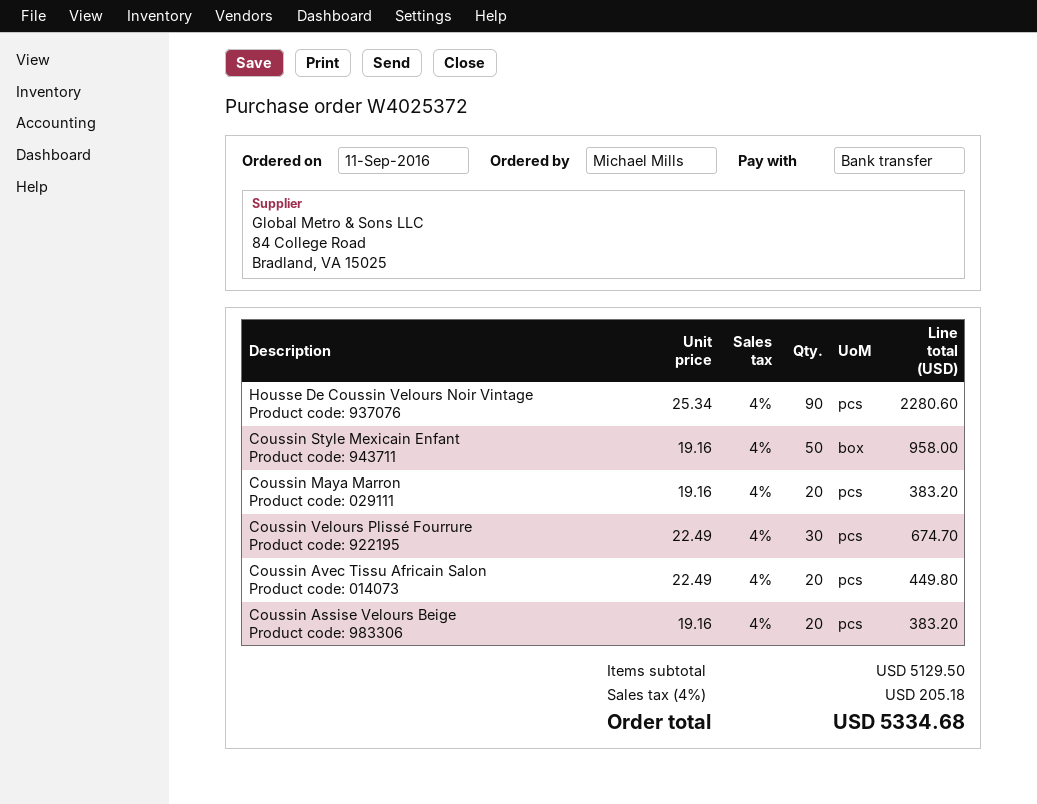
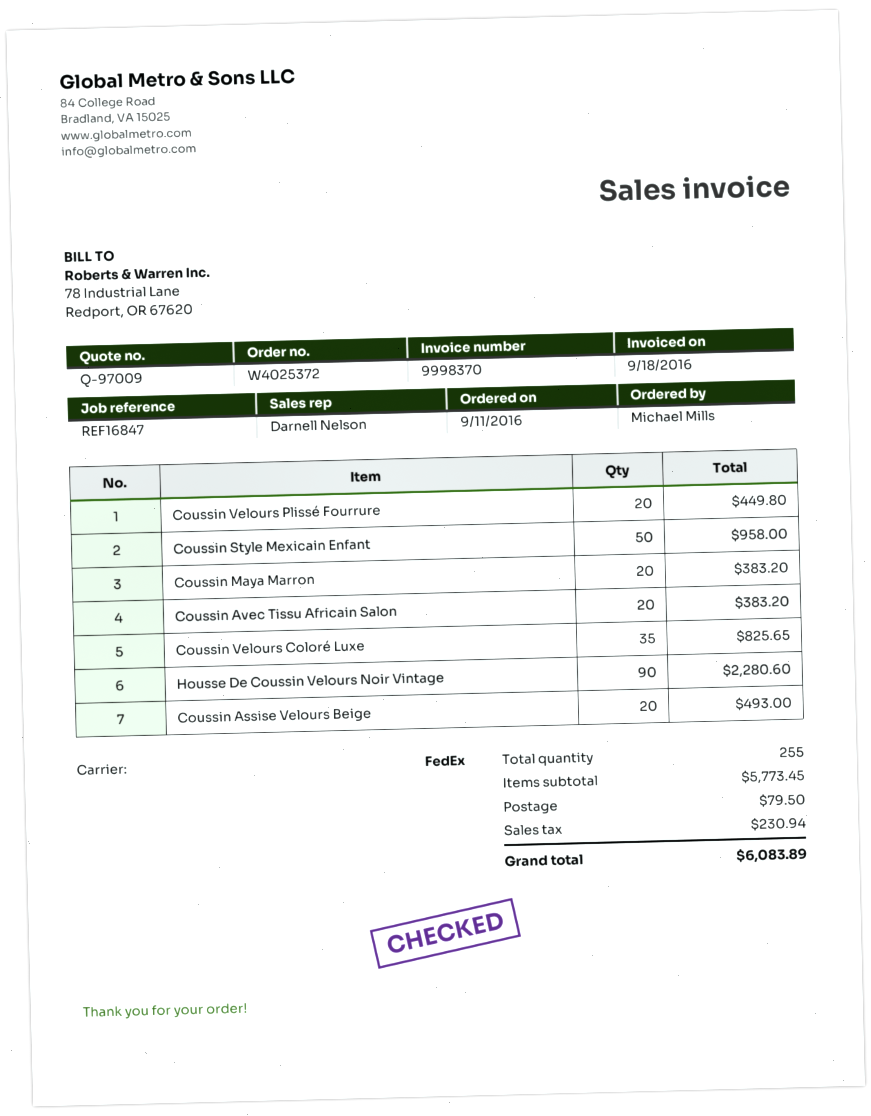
Coussin Velours Plissé Fourrure: 30 for 674.70 -> 20 for 449.80
Coussin Avec Tissu Africain Salon: 20 for 449.80 -> 20 for 383.20
Coussin Assise Velours Beige: 20 for 383.20 -> 20 for 493.00
Coussin Velours Coloré Luxe: none -> 35 for 825.65
subtotal: 5129.50 -> 5773.45
shipping: none -> 79.50
tax: 205.18 -> 230.94
total: 5334.68 -> 6083.89

